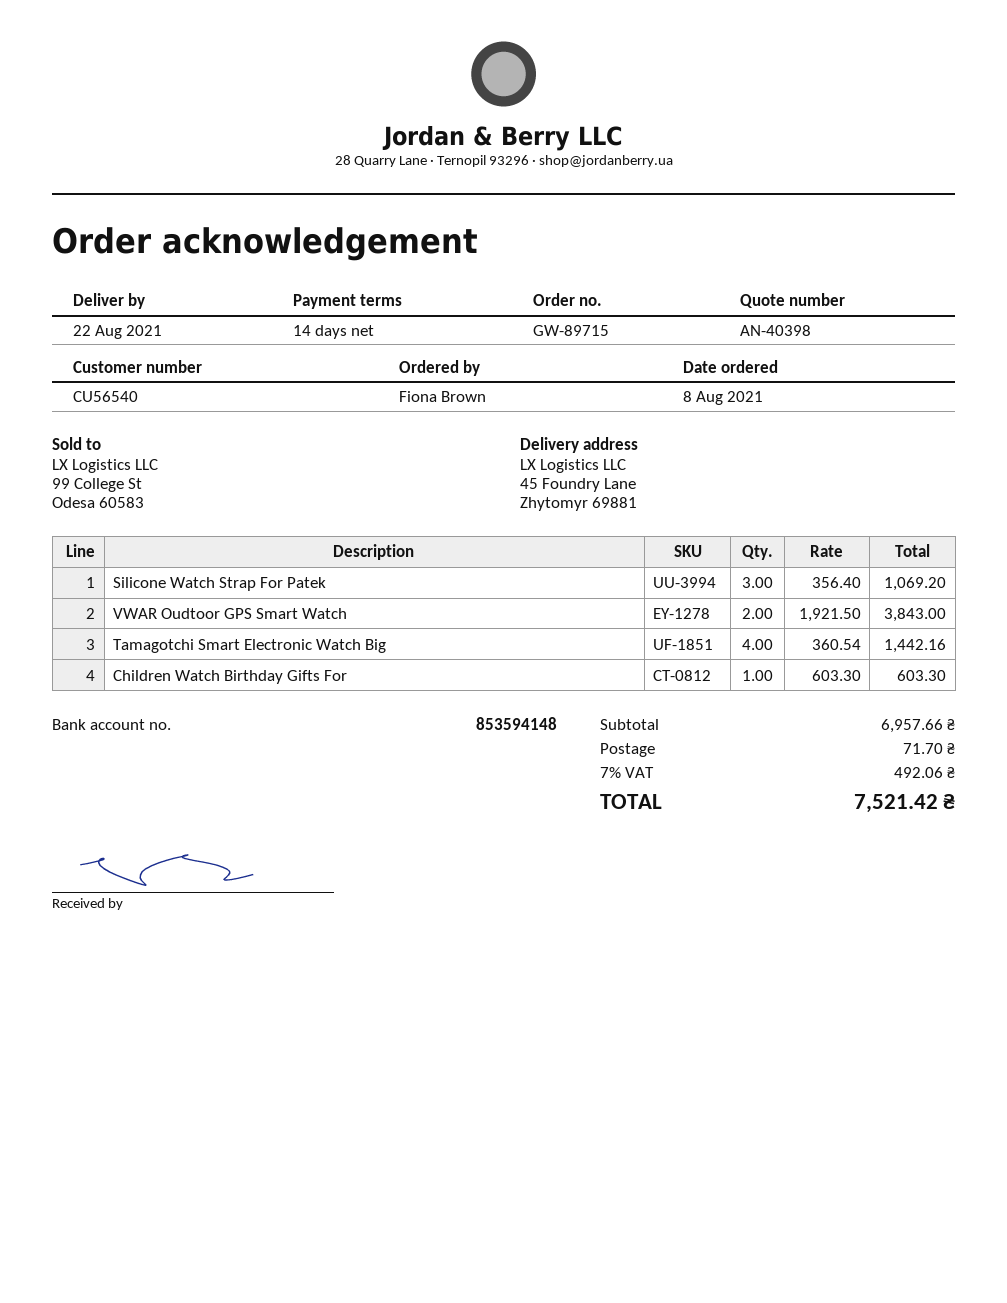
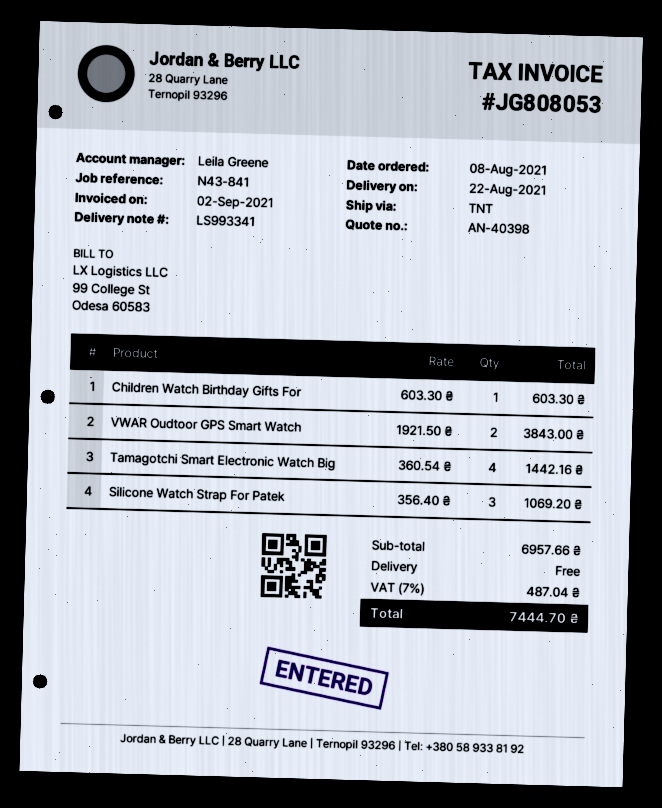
shipping: 71.70 -> 0.00
tax: 7% = 492.06 -> 7% = 487.04
total: 7521.42 -> 7444.70

